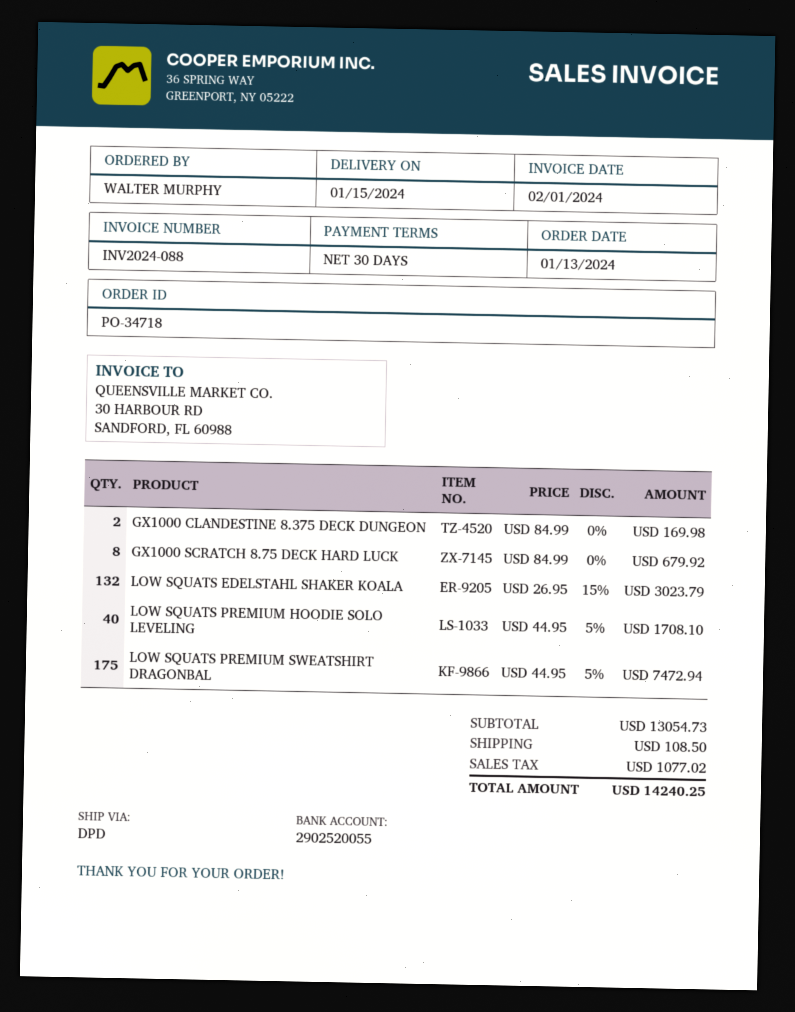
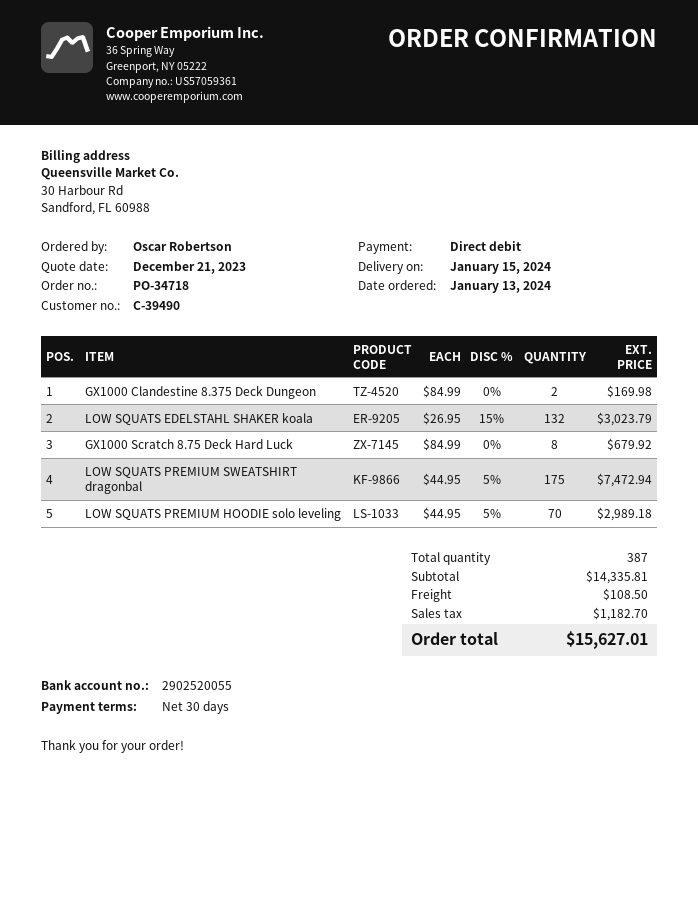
ordered by: WALTER MURPHY -> Oscar Robertson
LOW SQUATS PREMIUM HOODIE SOLO LEVELING: 40 x 44.95 - 5% = 1708.10 -> 70 x 44.95 - 5% = 2989.18
subtotal: 13054.73 -> 14335.81
tax: 1077.02 -> 1182.70
total: 14240.25 -> 15627.01

